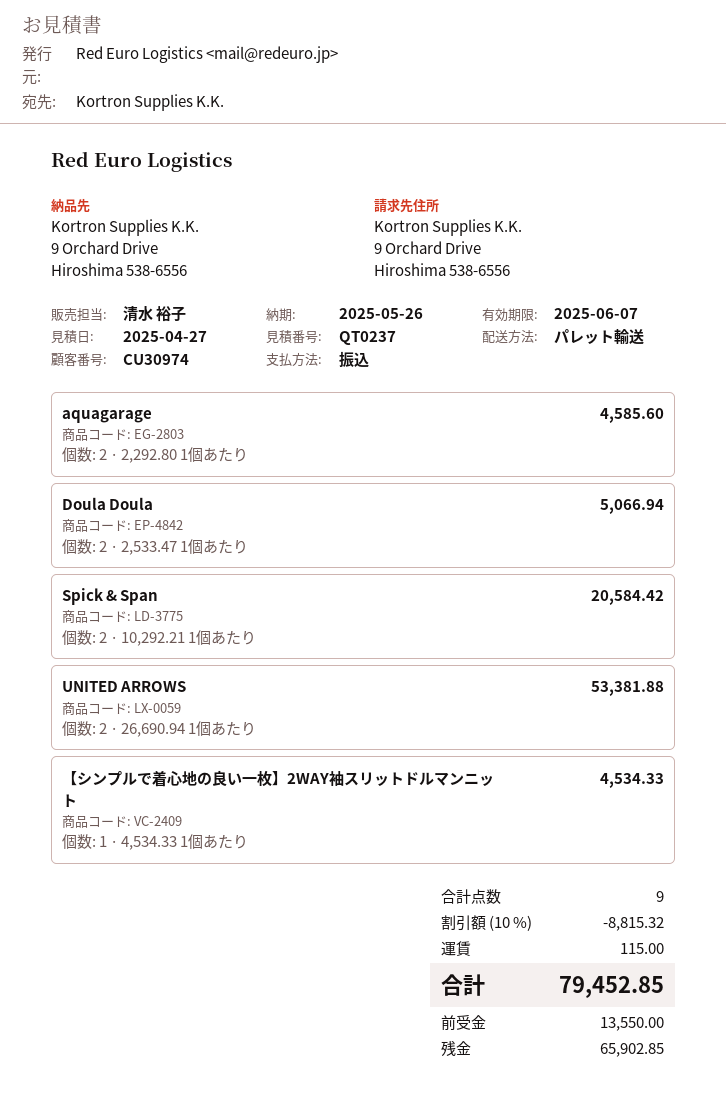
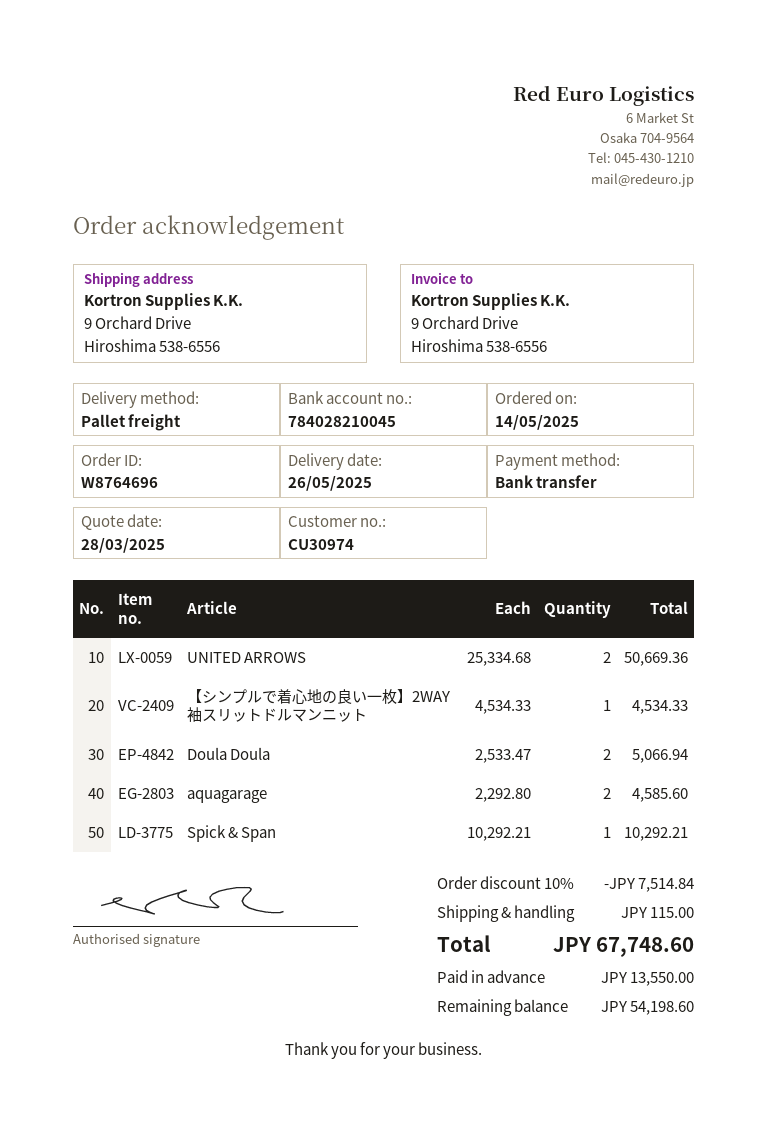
quote date: 2025-04-27 -> 2025-03-28
Spick & Span: 2 x 10292.21 = 20584.42 -> 1 x 10292.21 = 10292.21
UNITED ARROWS: 2 x 26690.94 = 53381.88 -> 2 x 25334.68 = 50669.36
discount: 10% = 8815.32 -> 10% = 7514.84
total: 79452.85 -> 67748.60
balance: 65902.85 -> 54198.60

